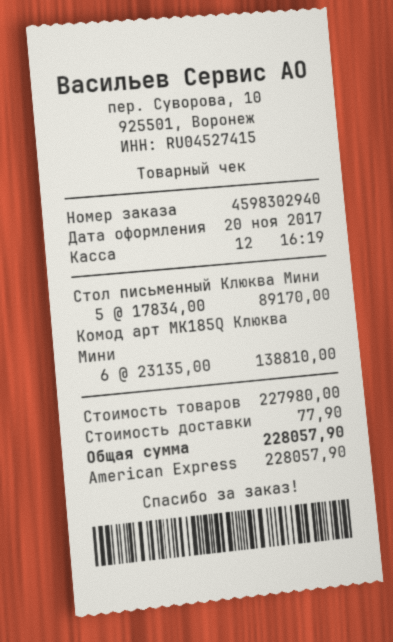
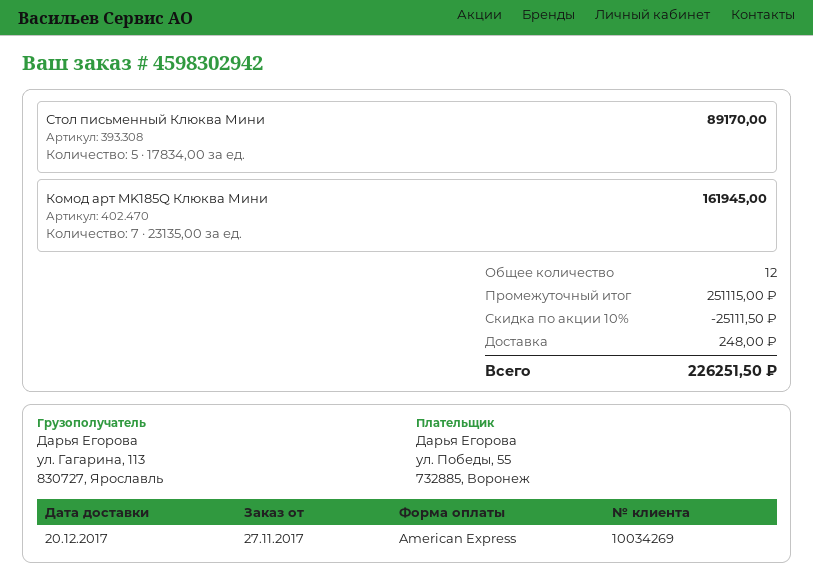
order number: 4598302940 -> 4598302942
order date: 2017-11-20 -> 2017-11-27
Комод арт MK185Q Клюква Мини: 6 x 23135.00 = 138810.00 -> 7 x 23135.00 = 161945.00
subtotal: 227980.00 -> 251115.00
discount: none -> 10% = 25111.50
shipping: 77.90 -> 248.00
total: 228057.90 -> 226251.50

